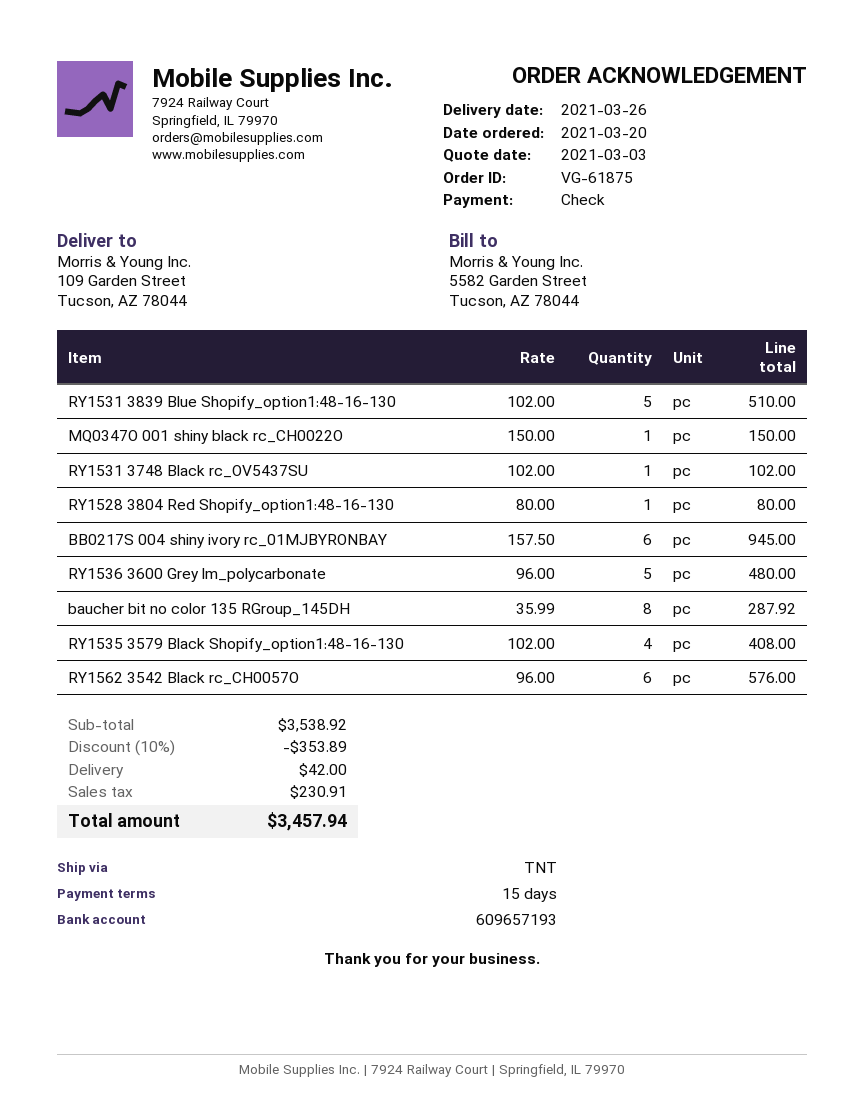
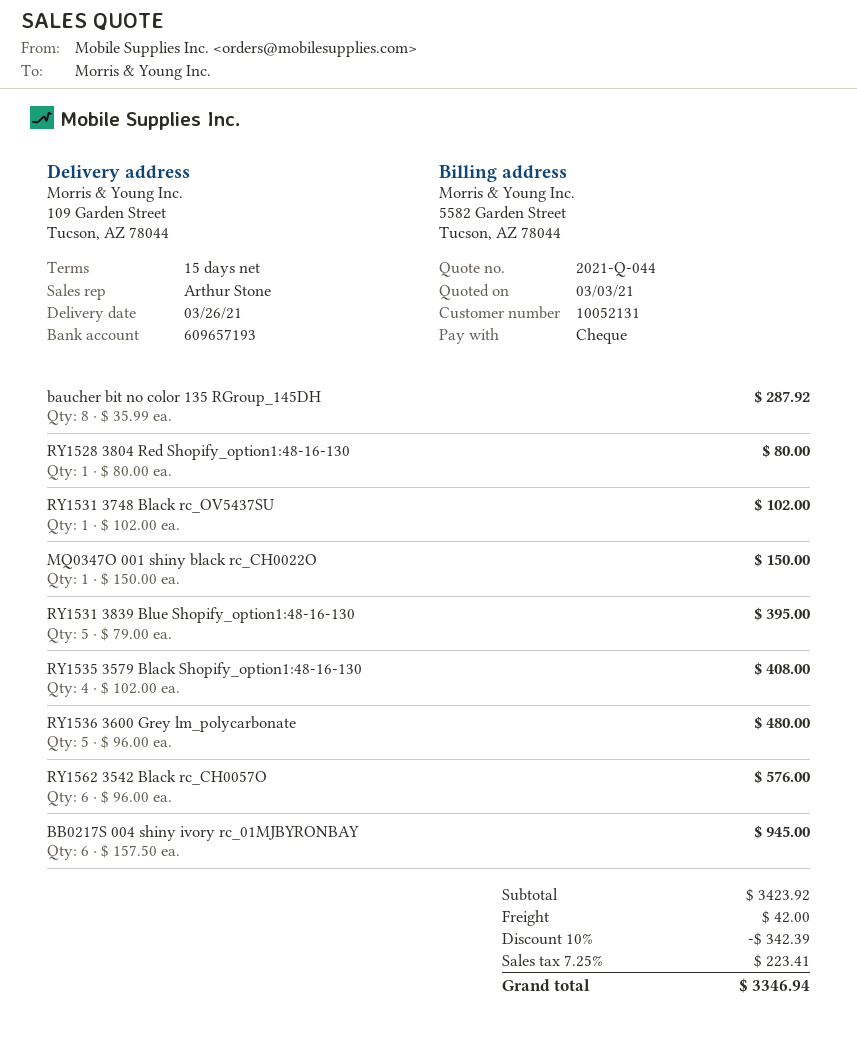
RY1531 3839 Blue Shopify_option1:48-16-130: 5 x 102.00 = 510.00 -> 5 x 79.00 = 395.00
subtotal: 3538.92 -> 3423.92
discount: 10% = 353.89 -> 10% = 342.39
tax: 230.91 -> 223.41
total: 3457.94 -> 3346.94

